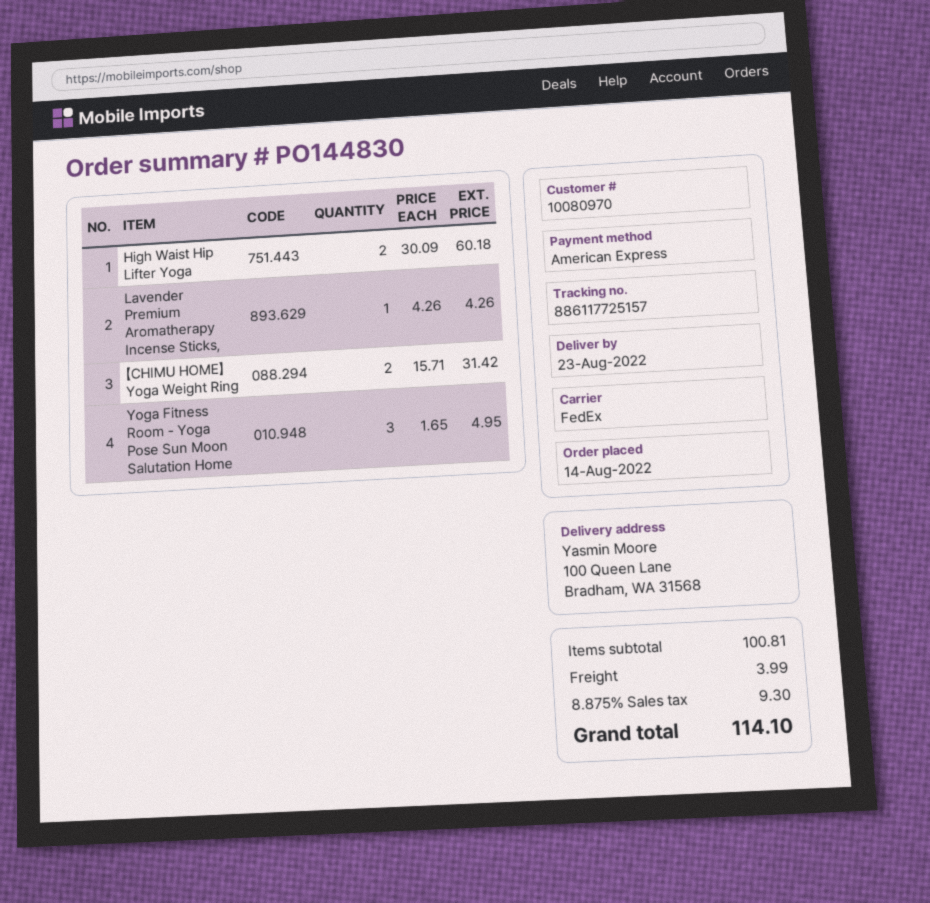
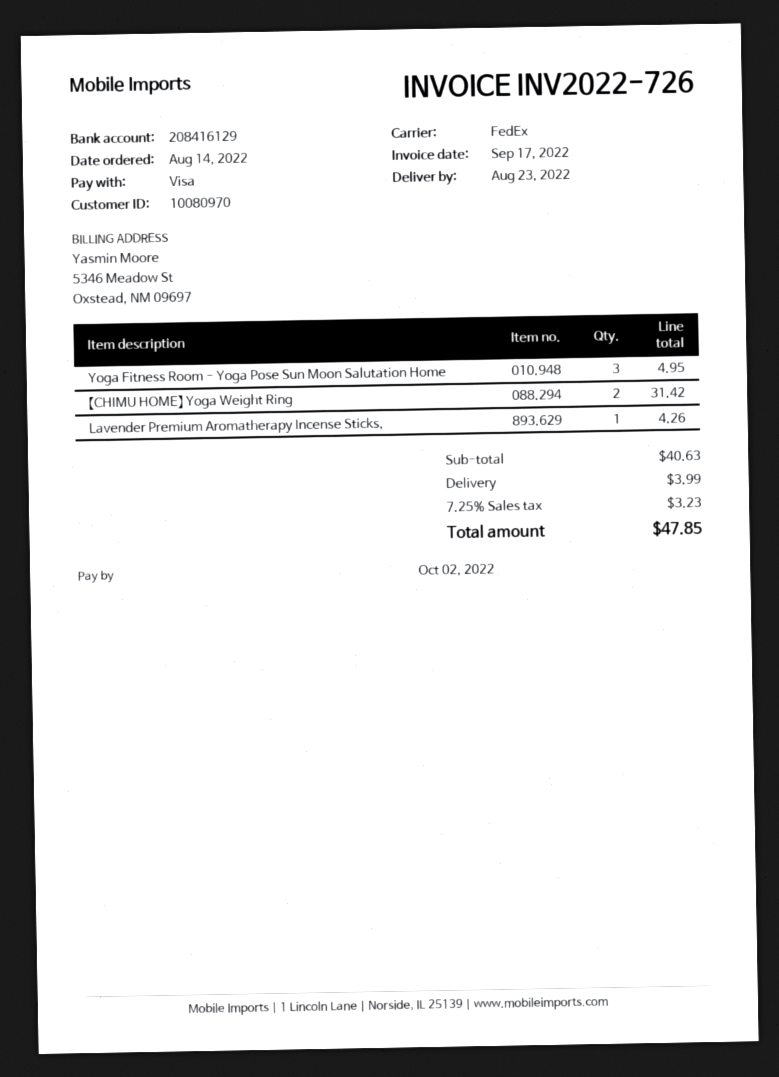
payment method: American Express -> Visa
High Waist Hip Lifter Yoga: 2 for 60.18 -> none
subtotal: 100.81 -> 40.63
tax: 8.875% = 9.30 -> 7.25% = 3.23
total: 114.10 -> 47.85

